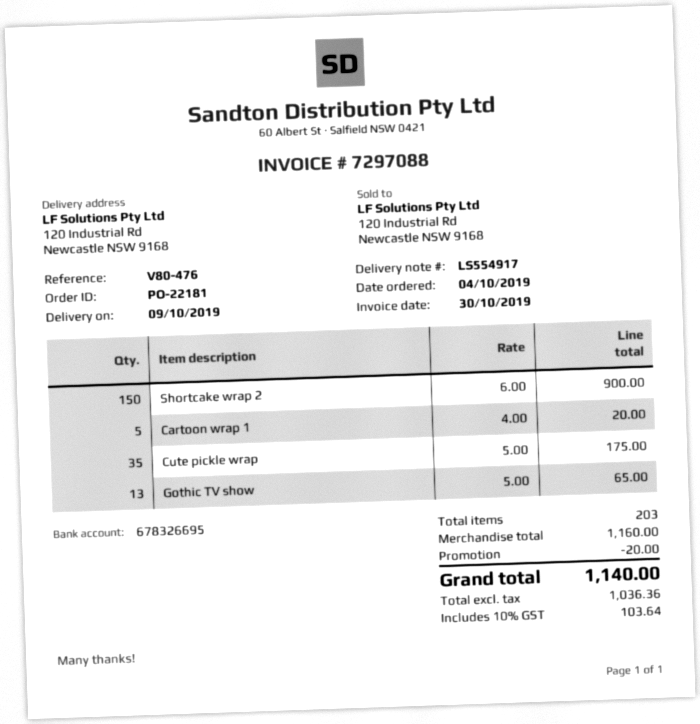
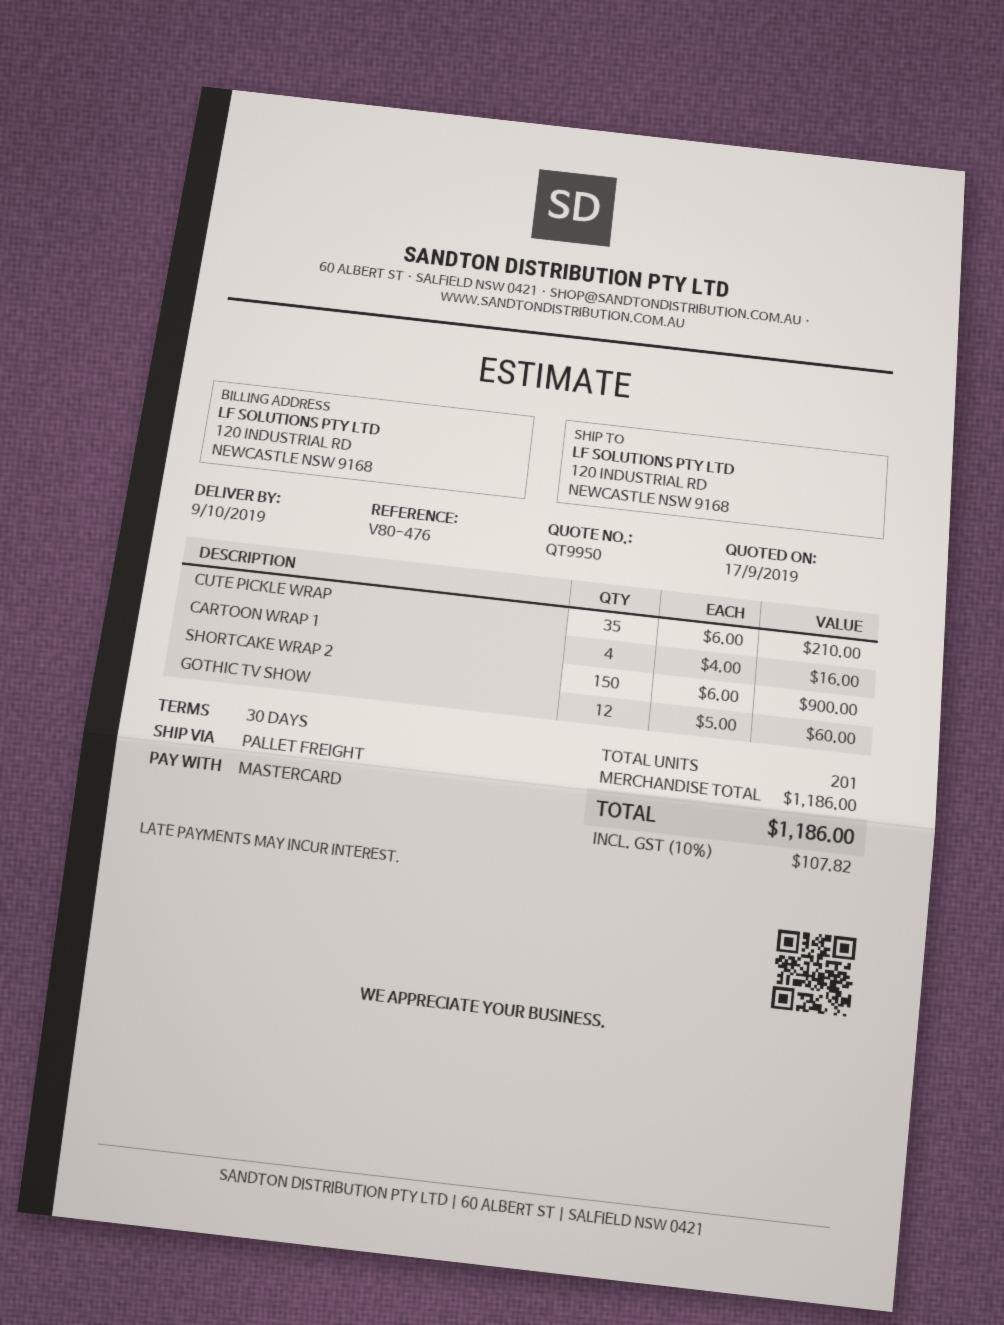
Cartoon wrap 1: 5 x 4.00 = 20.00 -> 4 x 4.00 = 16.00
Cute pickle wrap: 35 x 5.00 = 175.00 -> 35 x 6.00 = 210.00
Gothic TV show: 13 x 5.00 = 65.00 -> 12 x 5.00 = 60.00
total quantity: 203 -> 201
subtotal: 1160.00 -> 1186.00
discount: 20.00 -> none
tax: 10% = 103.64 -> 10% = 107.82
total: 1140.00 -> 1186.00

